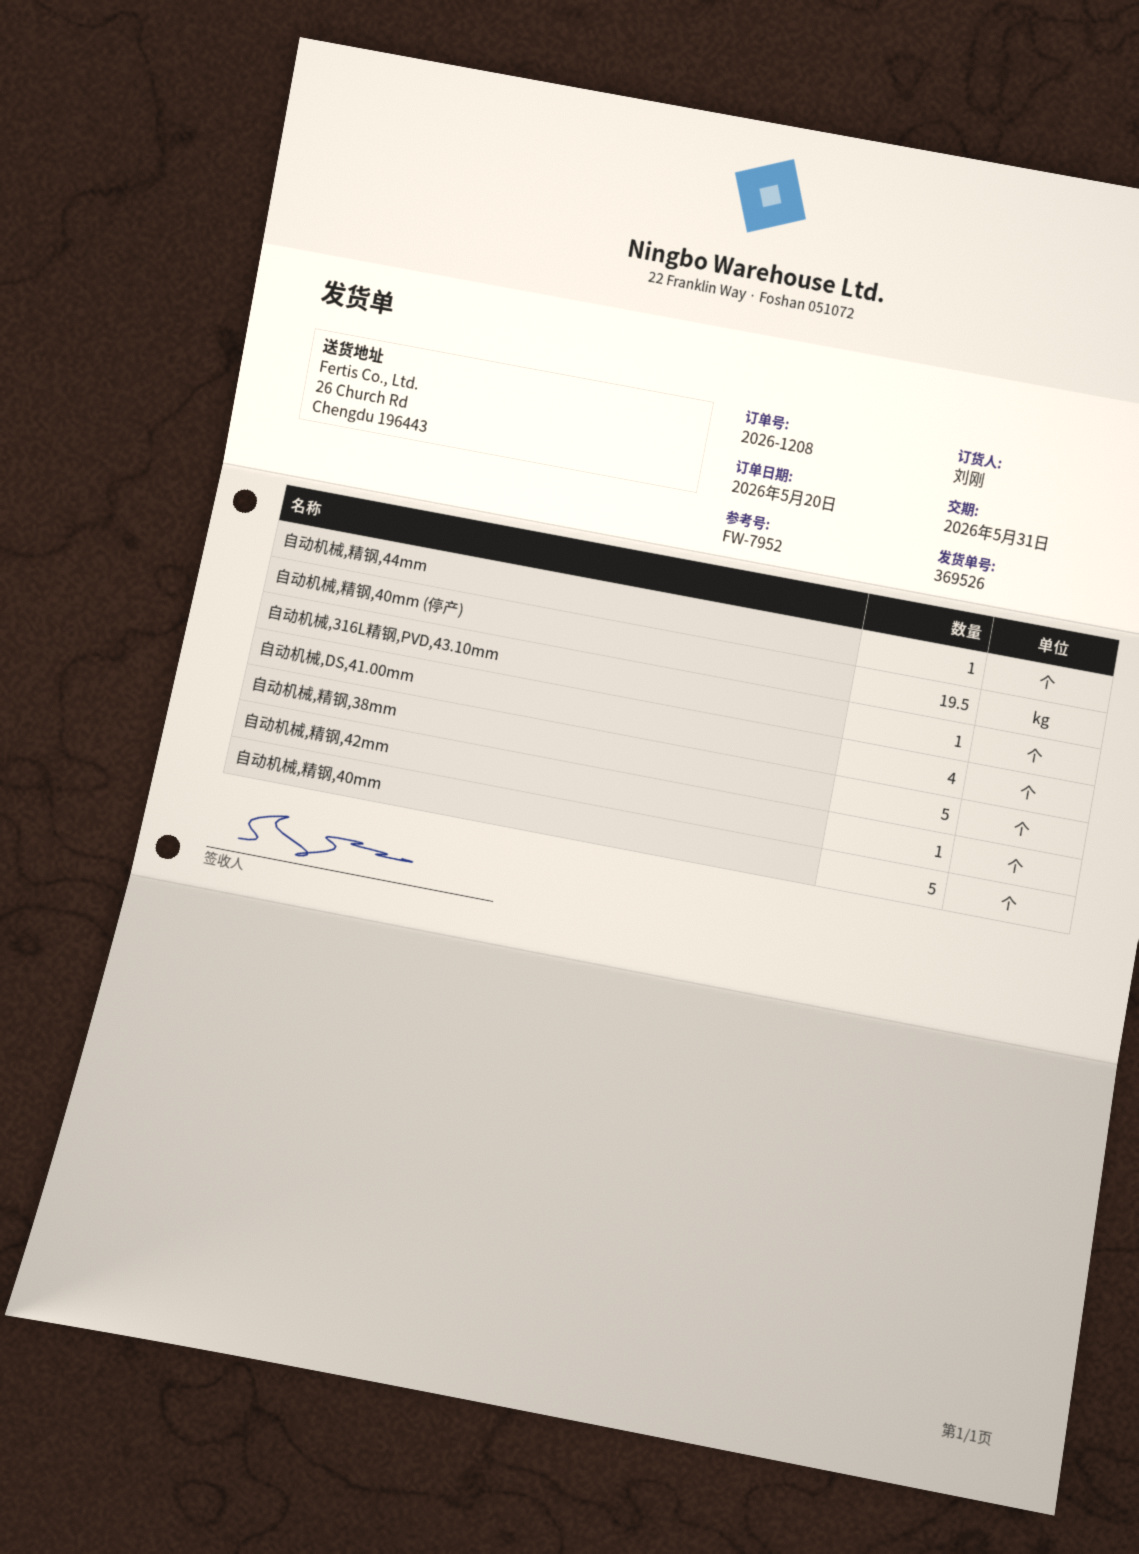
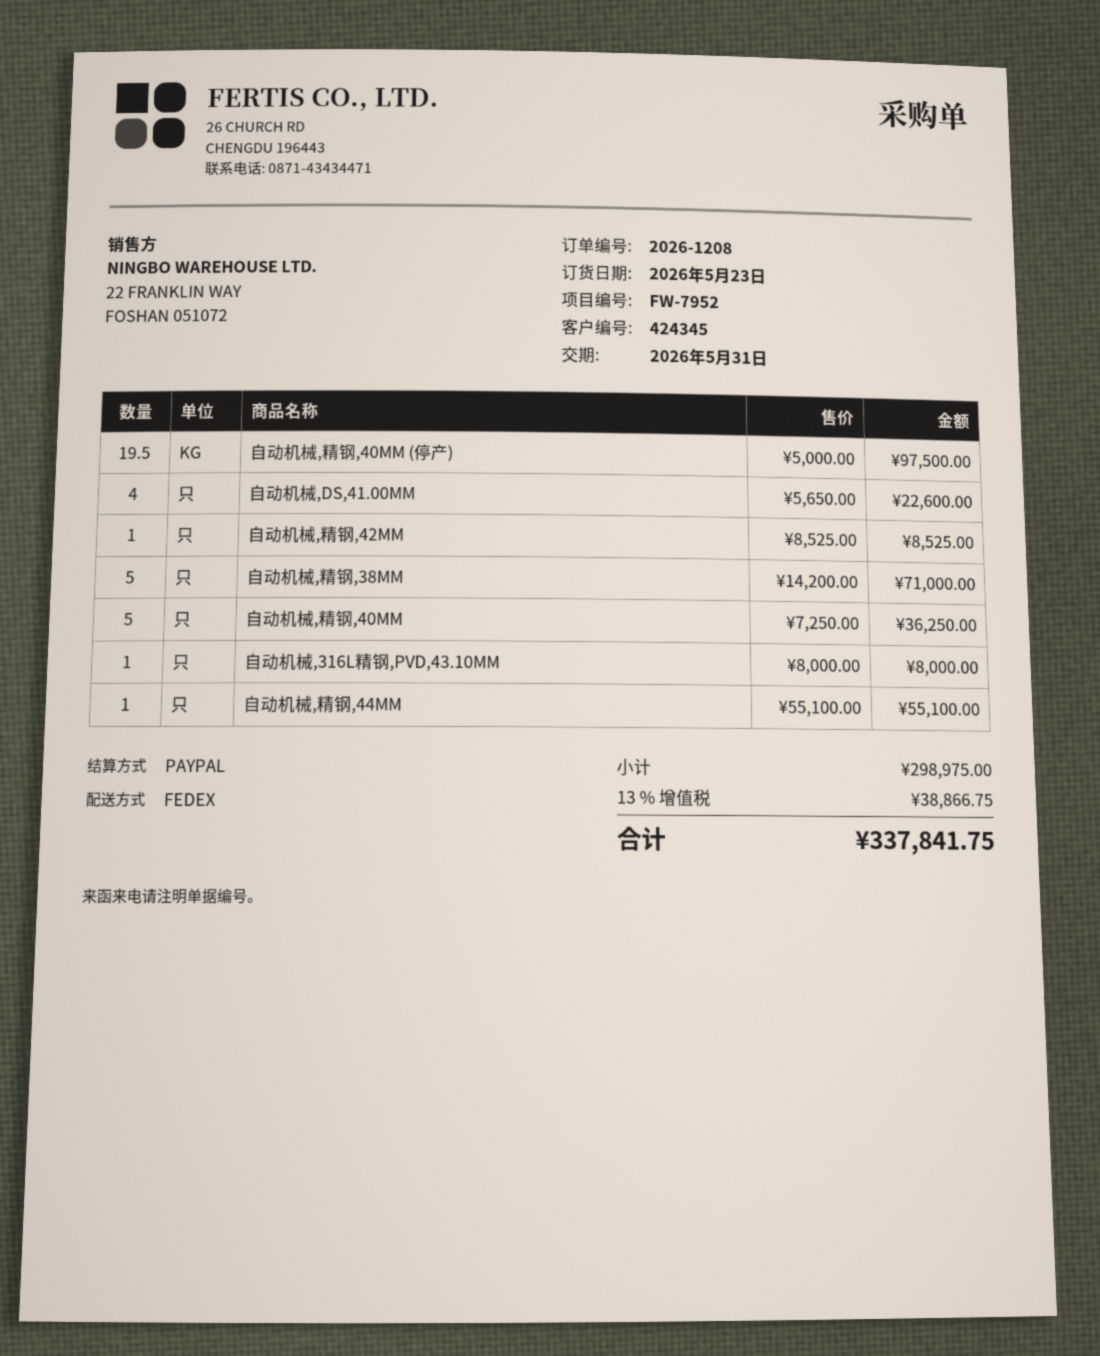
order date: 2026-05-20 -> 2026-05-23

